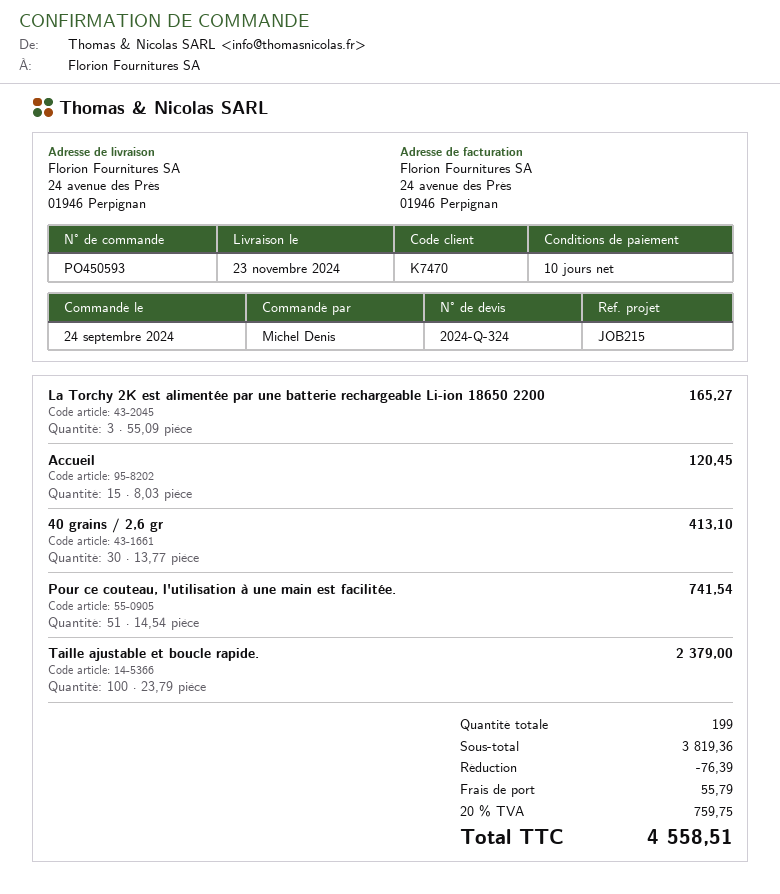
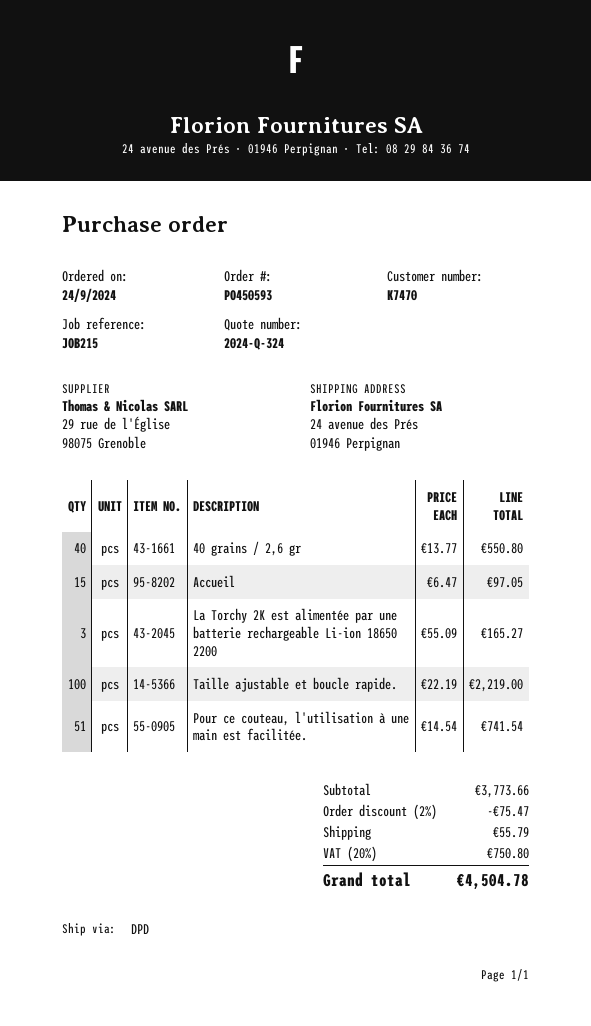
Accueil: 15 x 8.03 = 120.45 -> 15 x 6.47 = 97.05
40 grains / 2,6 gr: 30 x 13.77 = 413.10 -> 40 x 13.77 = 550.80
Taille ajustable et boucle rapide.: 100 x 23.79 = 2379.00 -> 100 x 22.19 = 2219.00
subtotal: 3819.36 -> 3773.66
discount: 76.39 -> 75.47
tax: 20% = 759.75 -> 20% = 750.80
total: 4558.51 -> 4504.78

